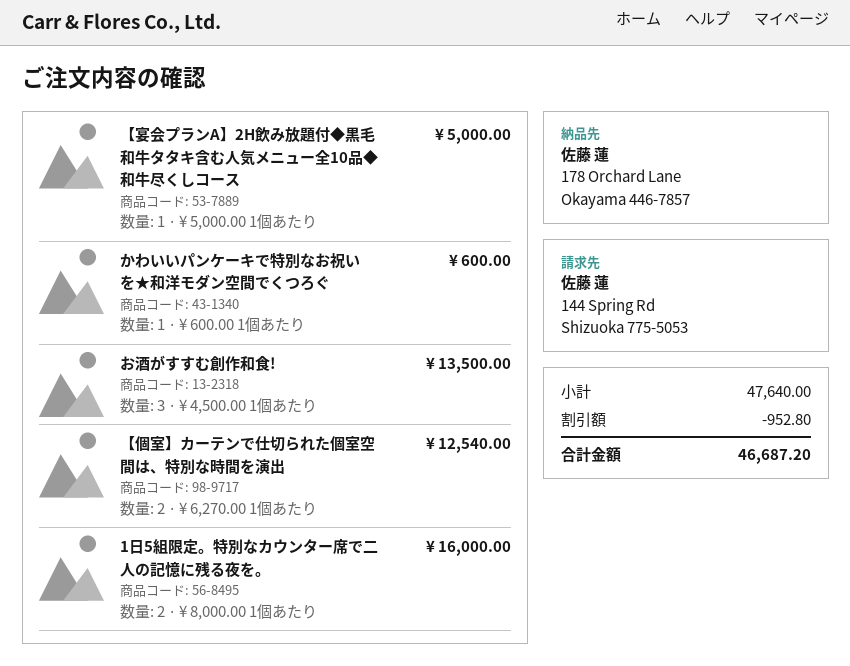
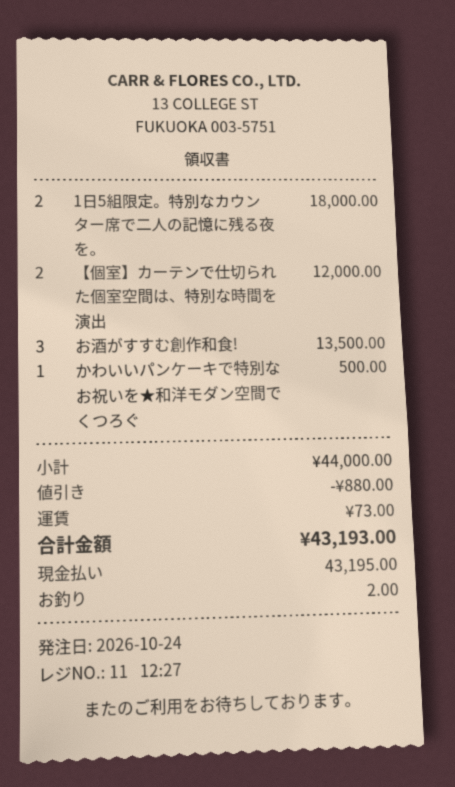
【宴会プランA】2H飲み放題付◆黒毛和牛タタキ含む人気メニュー全10品◆和牛尽くしコース: 1 for 5000.00 -> none
かわいいパンケーキで特別なお祝いを★和洋モダン空間でくつろぐ: 1 for 600.00 -> 1 for 500.00
【個室】カーテンで仕切られた個室空間は、特別な時間を演出: 2 for 12540.00 -> 2 for 12000.00
1日5組限定。特別なカウンター席で二人の記憶に残る夜を。: 2 for 16000.00 -> 2 for 18000.00
subtotal: 47640.00 -> 44000.00
discount: 952.80 -> 880.00
shipping: none -> 73.00
total: 46687.20 -> 43193.00

